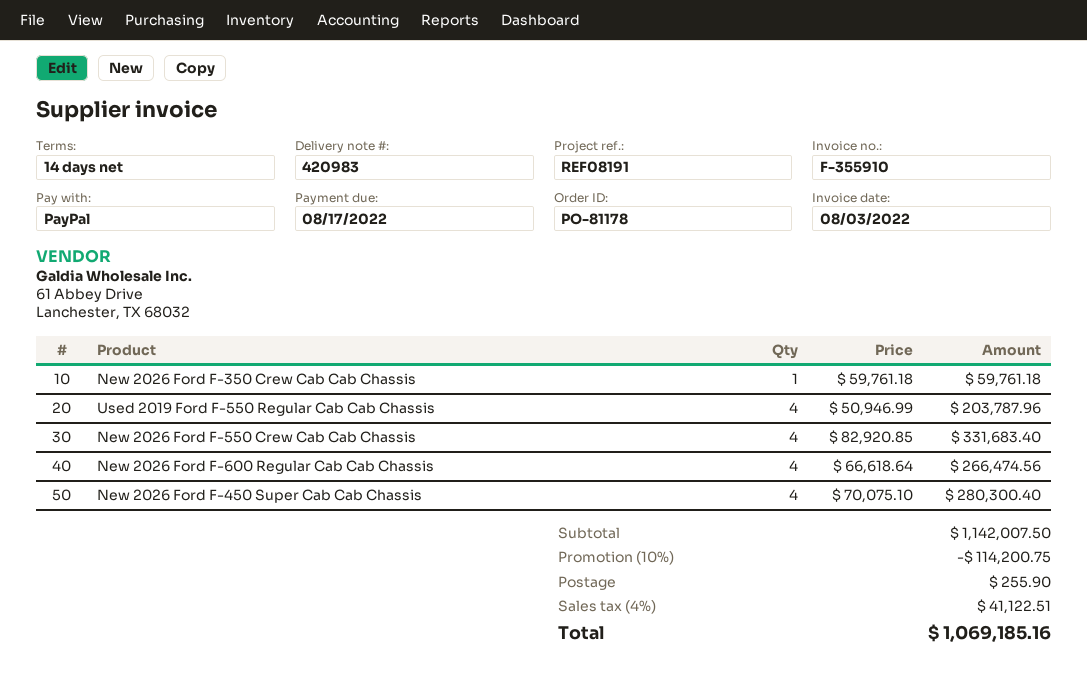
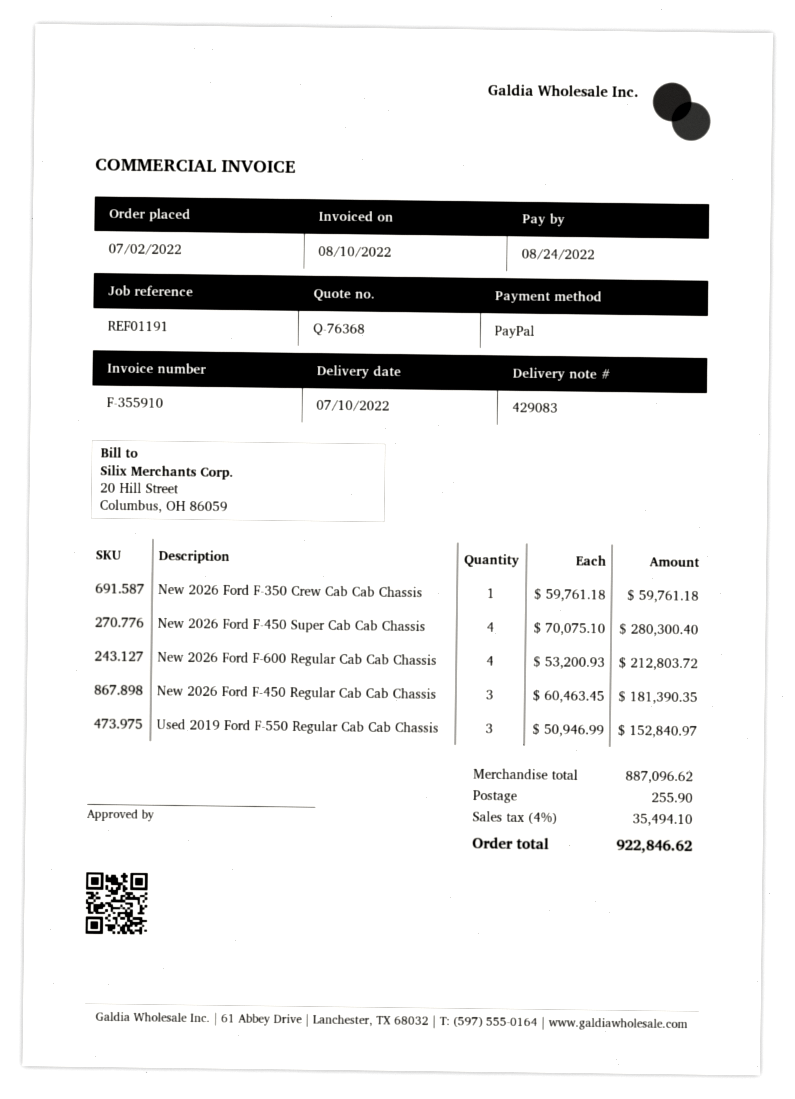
delivery note number: 420983 -> 429083
invoice date: 2022-08-03 -> 2022-08-10
due date: 2022-08-17 -> 2022-08-24
reference: REF08191 -> REF01191
Used 2019 Ford F-550 Regular Cab Cab Chassis: 4 x 50946.99 = 203787.96 -> 3 x 50946.99 = 152840.97
New 2026 Ford F-550 Crew Cab Cab Chassis: 4 x 82920.85 = 331683.40 -> none
New 2026 Ford F-600 Regular Cab Cab Chassis: 4 x 66618.64 = 266474.56 -> 4 x 53200.93 = 212803.72
New 2026 Ford F-450 Regular Cab Cab Chassis: none -> 3 x 60463.45 = 181390.35
subtotal: 1142007.50 -> 887096.62
discount: 10% = 114200.75 -> none
tax: 4% = 41122.51 -> 4% = 35494.10
total: 1069185.16 -> 922846.62

